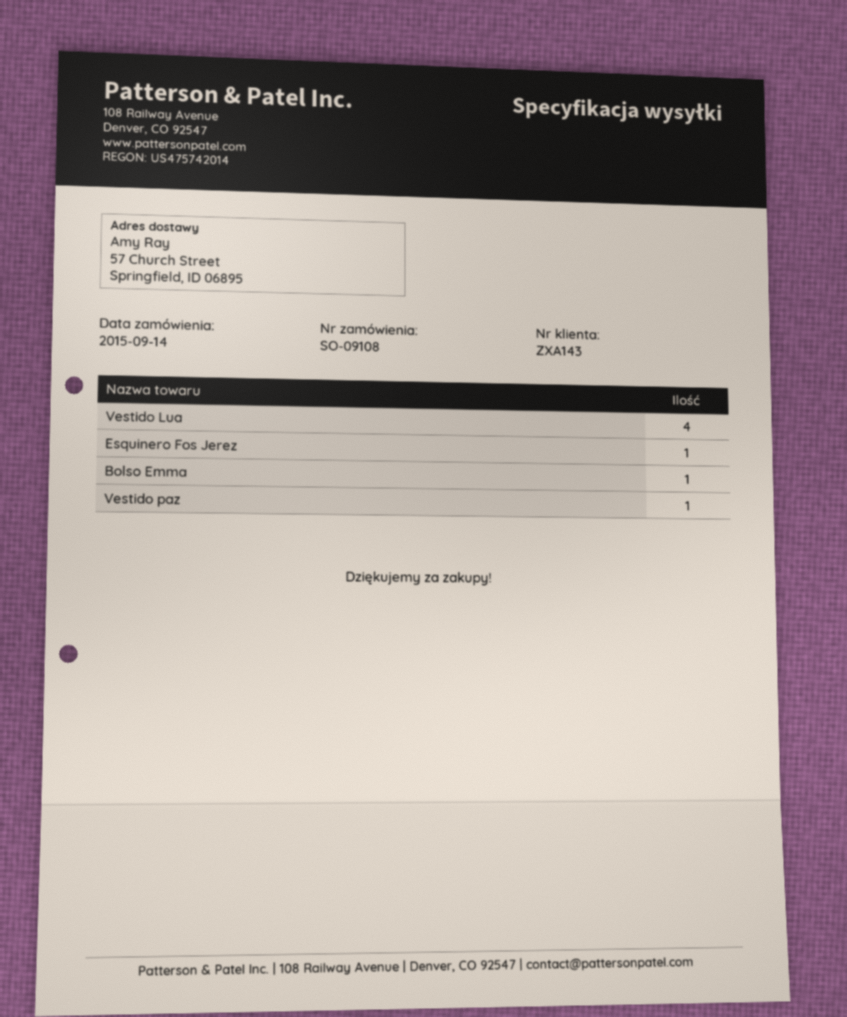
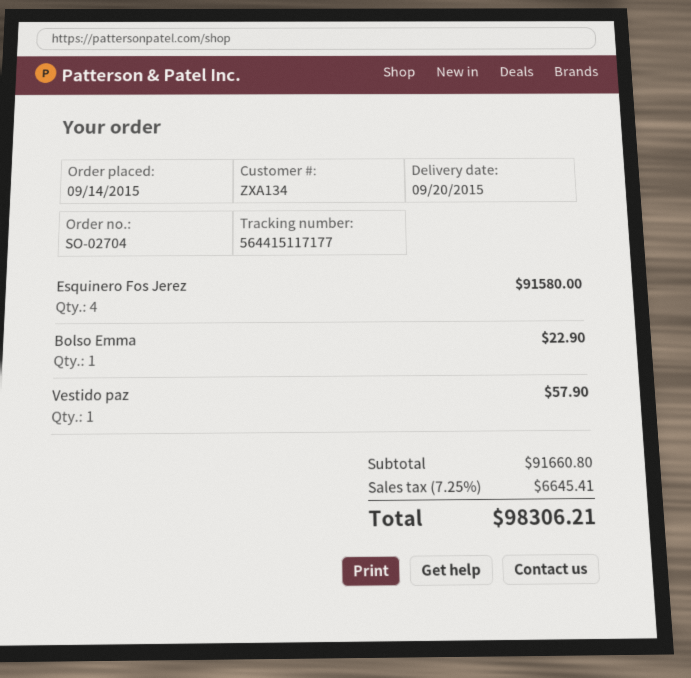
order number: SO-09108 -> SO-02704
customer number: ZXA143 -> ZXA134
Vestido Lua: 4 -> none
Esquinero Fos Jerez: 1 -> 4

